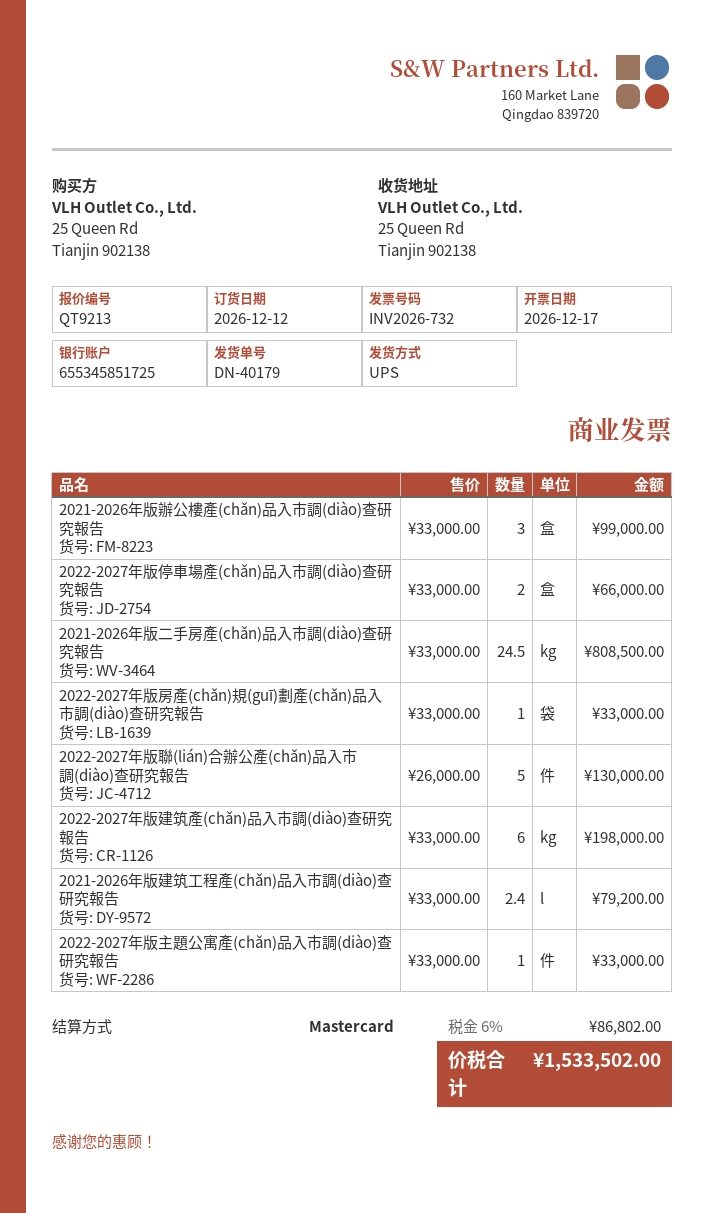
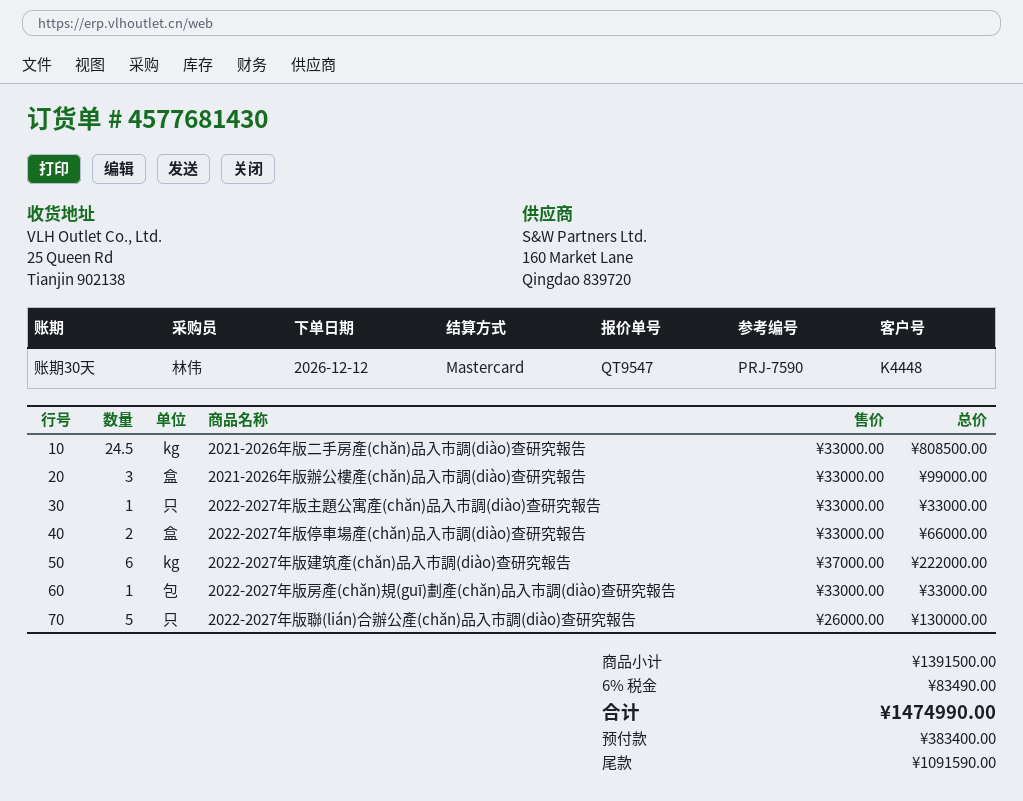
quote number: QT9213 -> QT9547
2022-2027年版建筑產(chǎn)品入市調(diào)查研究報告: 6 x 33000.00 = 198000.00 -> 6 x 37000.00 = 222000.00
2021-2026年版建筑工程產(chǎn)品入市調(diào)查研究報告: 2.4 x 33000.00 = 79200.00 -> none
tax: 6% = 86802.00 -> 6% = 83490.00
total: 1533502.00 -> 1474990.00

